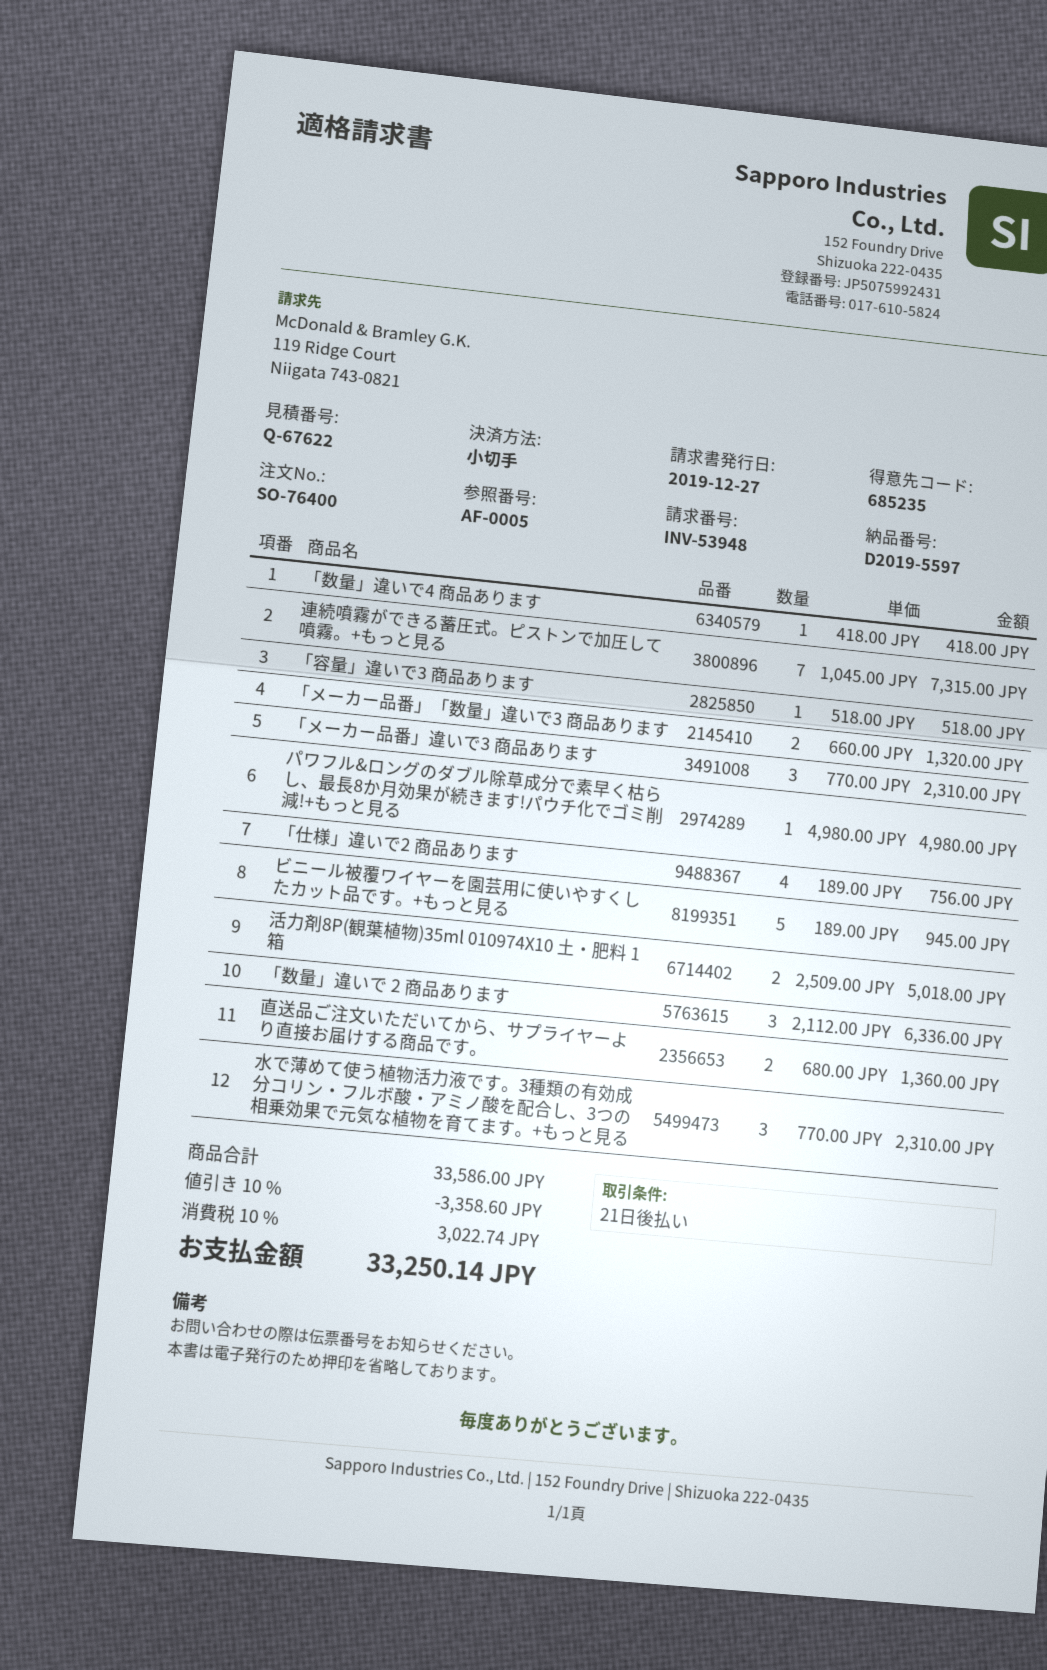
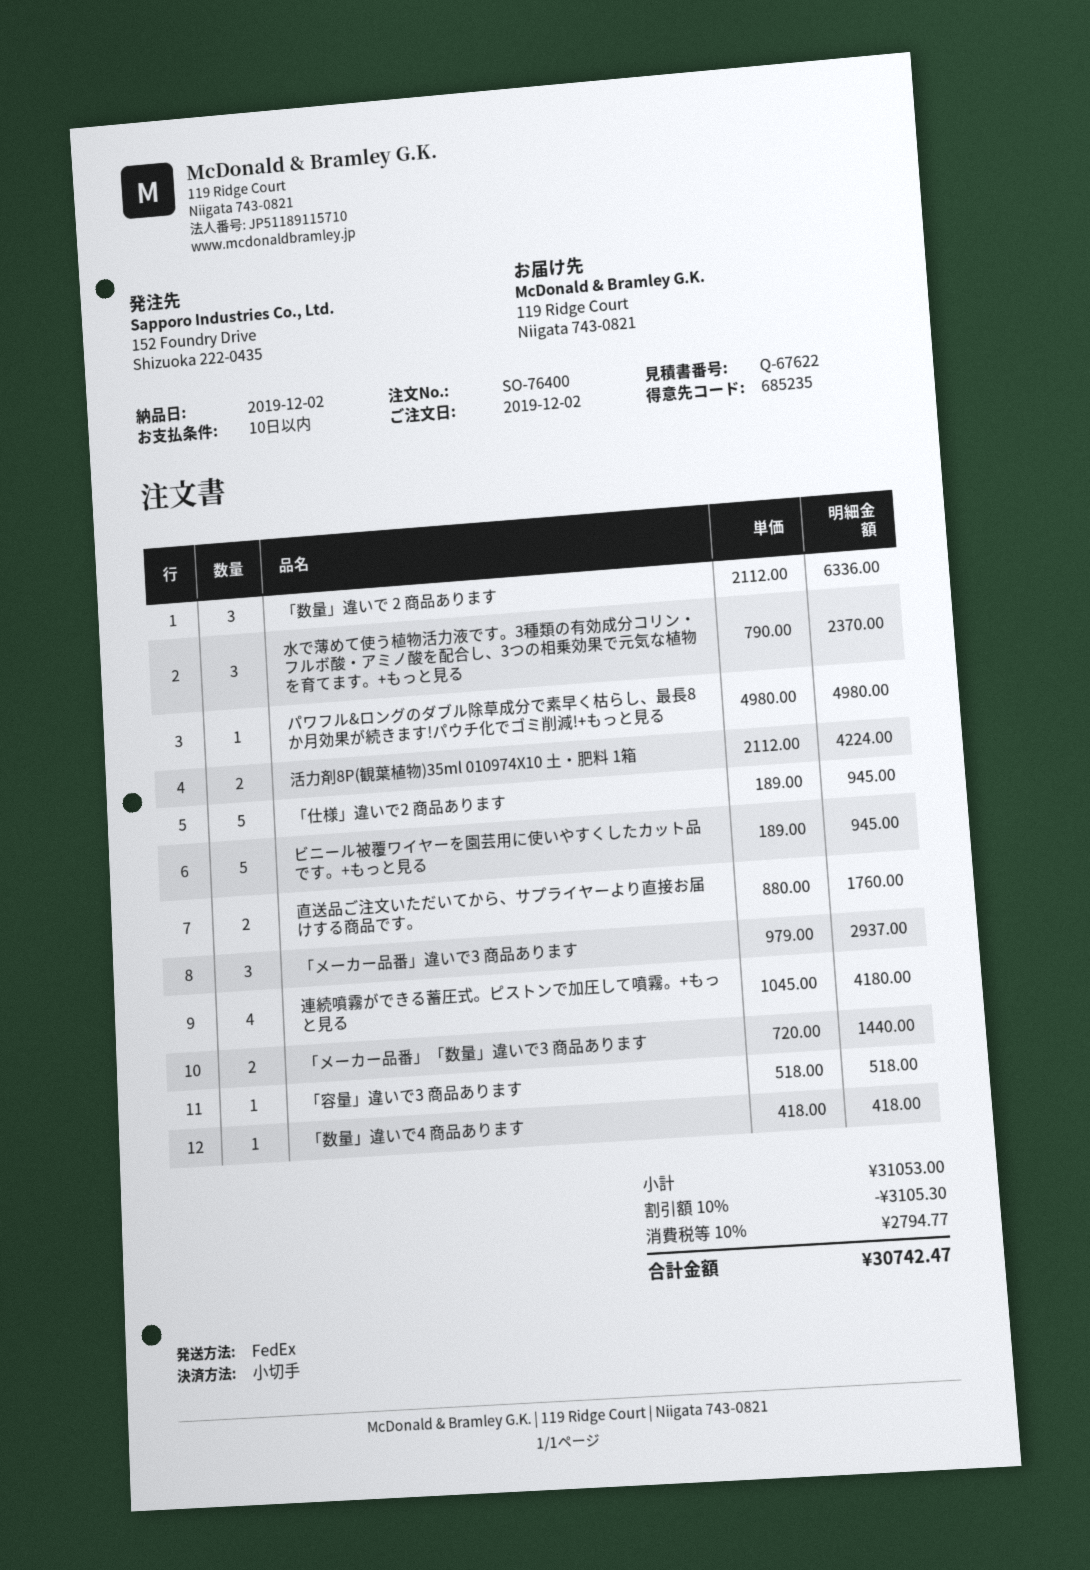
payment terms: 21 days -> 10 days
連続噴霧ができる蓄圧式。ピストンで加圧して噴霧。+もっと見る: 7 x 1045.00 = 7315.00 -> 4 x 1045.00 = 4180.00
「メーカー品番」「数量」違いで3 商品あります: 2 x 660.00 = 1320.00 -> 2 x 720.00 = 1440.00
「メーカー品番」違いで3 商品あります: 3 x 770.00 = 2310.00 -> 3 x 979.00 = 2937.00
「仕様」違いで2 商品あります: 4 x 189.00 = 756.00 -> 5 x 189.00 = 945.00
活力剤8P(観葉植物)35ml 010974X10 土・肥料 1箱: 2 x 2509.00 = 5018.00 -> 2 x 2112.00 = 4224.00
直送品ご注文いただいてから、サプライヤーより直接お届けする商品です。: 2 x 680.00 = 1360.00 -> 2 x 880.00 = 1760.00
水で薄めて使う植物活力液です。3種類の有効成分コリン・フルボ酸・アミノ酸を配合し、3つの相乗効果で元気な植物を育てます。+もっと見る: 3 x 770.00 = 2310.00 -> 3 x 790.00 = 2370.00
subtotal: 33586.00 -> 31053.00
discount: 10% = 3358.60 -> 10% = 3105.30
tax: 10% = 3022.74 -> 10% = 2794.77
total: 33250.14 -> 30742.47

